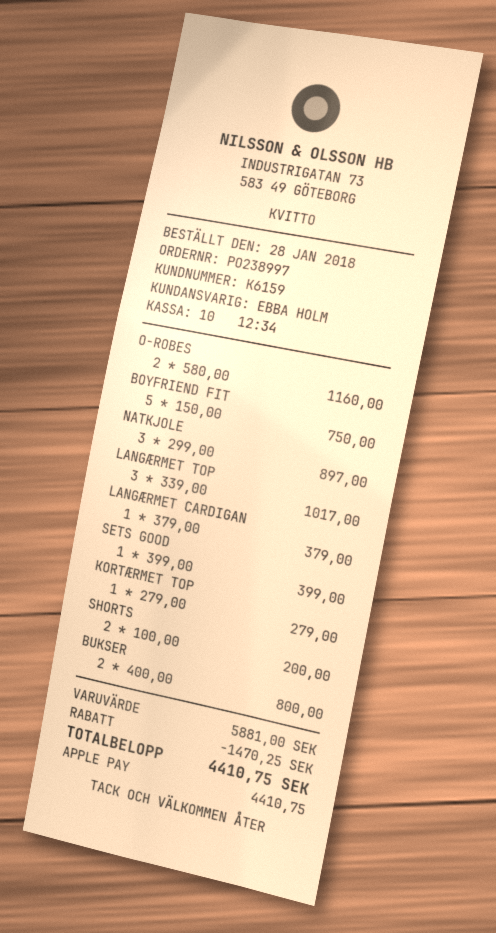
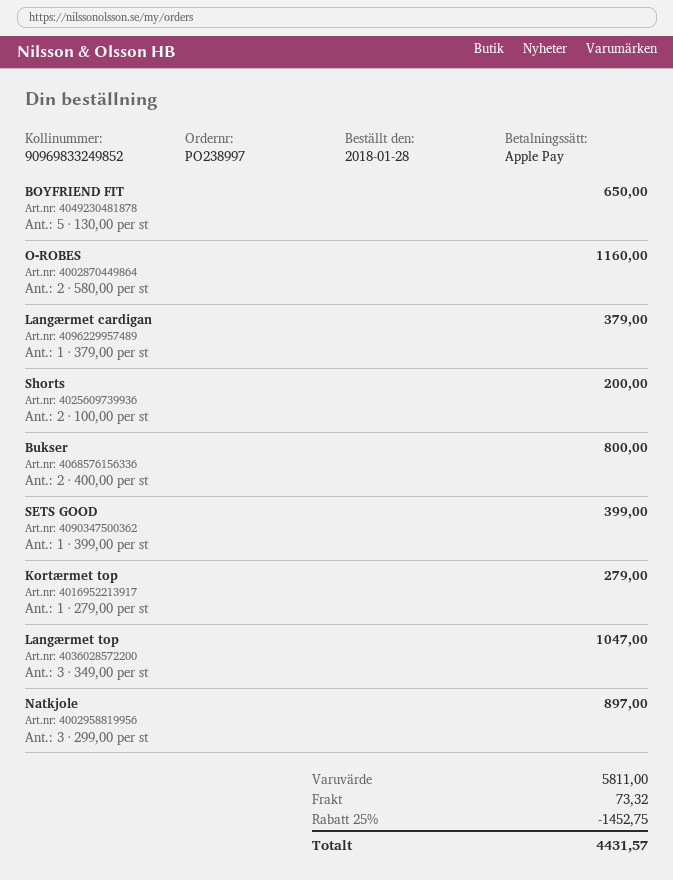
BOYFRIEND FIT: 5 x 150.00 = 750.00 -> 5 x 130.00 = 650.00
LANGÆRMET TOP: 3 x 339.00 = 1017.00 -> 3 x 349.00 = 1047.00
subtotal: 5881.00 -> 5811.00
discount: 1470.25 -> 1452.75
shipping: none -> 73.32
total: 4410.75 -> 4431.57

